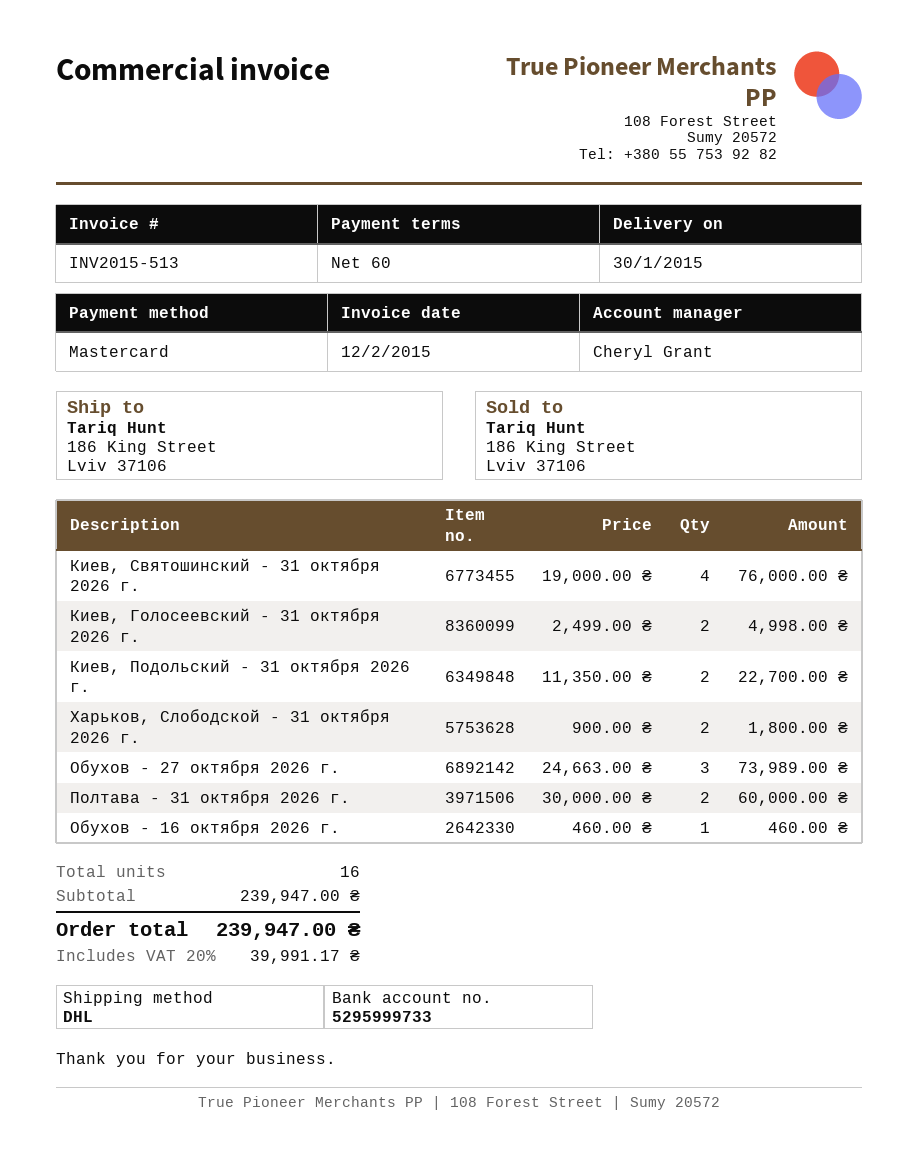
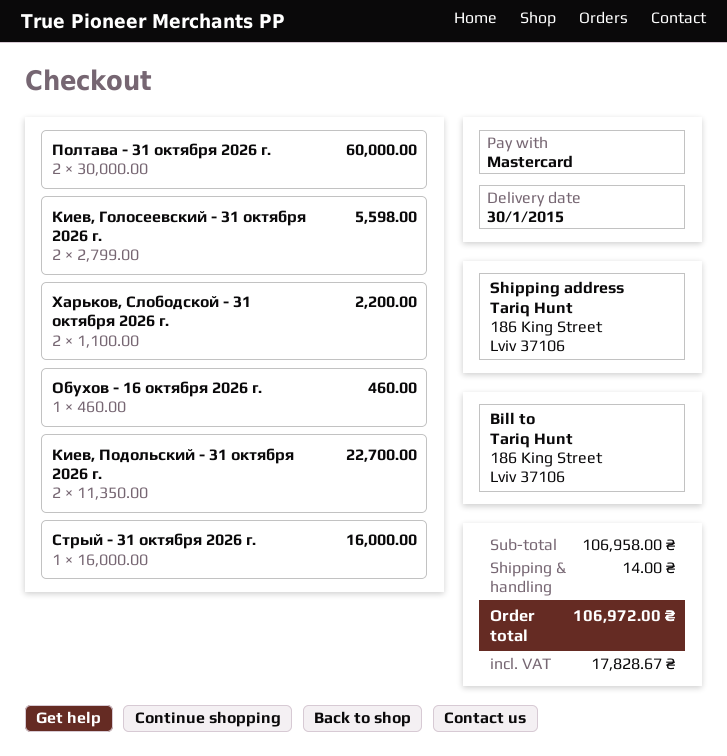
Киев, Святошинский - 31 октября 2026 г.: 4 x 19000.00 = 76000.00 -> none
Киев, Голосеевский - 31 октября 2026 г.: 2 x 2499.00 = 4998.00 -> 2 x 2799.00 = 5598.00
Харьков, Слободской - 31 октября 2026 г.: 2 x 900.00 = 1800.00 -> 2 x 1100.00 = 2200.00
Обухов - 27 октября 2026 г.: 3 x 24663.00 = 73989.00 -> none
Стрый - 31 октября 2026 г.: none -> 1 x 16000.00 = 16000.00
subtotal: 239947.00 -> 106958.00
shipping: none -> 14.00
tax: 39991.17 -> 17828.67
total: 239947.00 -> 106972.00

